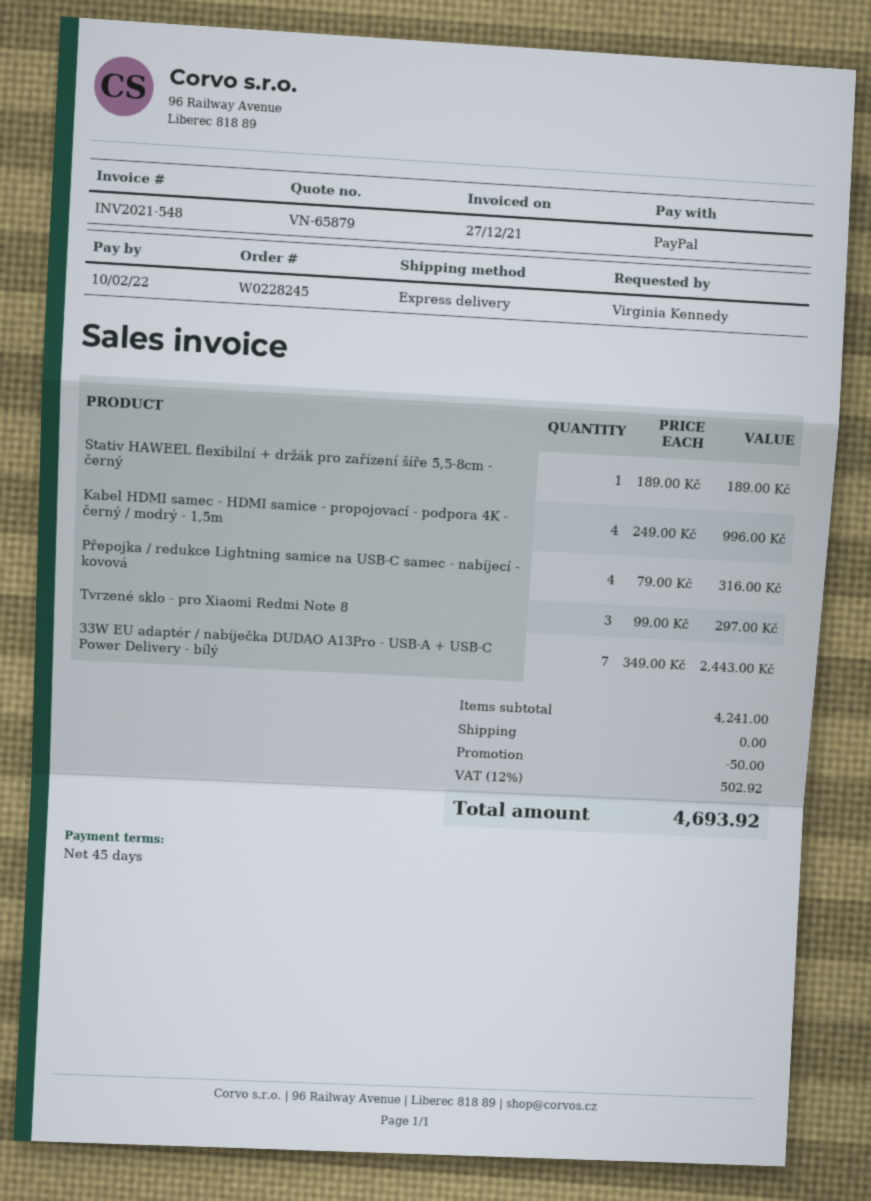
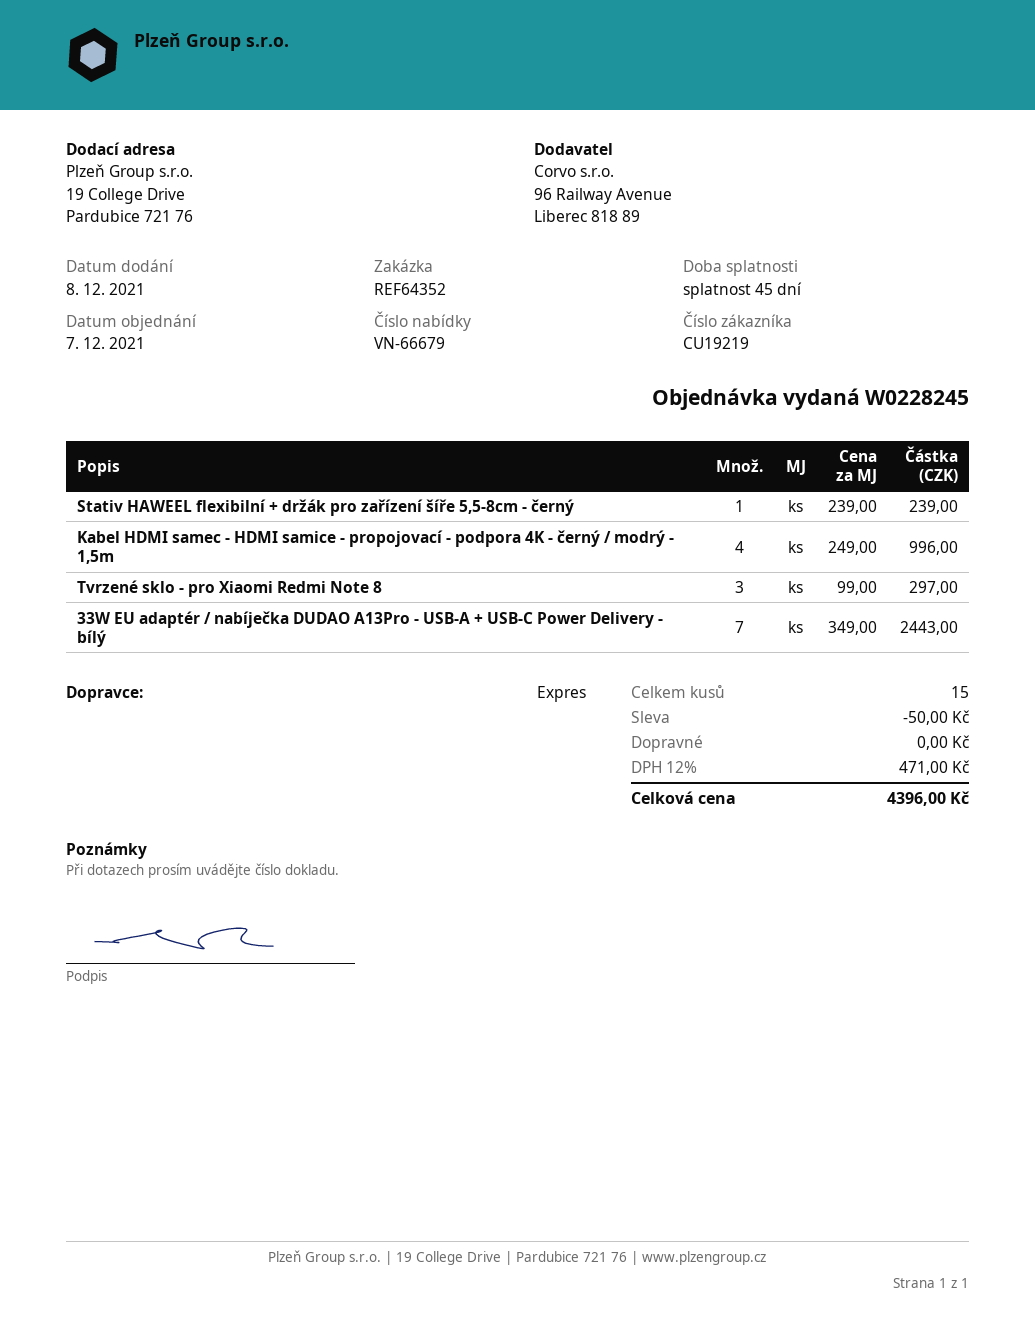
quote number: VN-65879 -> VN-66679
Stativ HAWEEL flexibilní + držák pro zařízení šíře 5,5-8cm - černý: 1 x 189.00 = 189.00 -> 1 x 239.00 = 239.00
Přepojka / redukce Lightning samice na USB-C samec - nabíjecí - kovová: 4 x 79.00 = 316.00 -> none
tax: 12% = 502.92 -> 12% = 471.00
total: 4693.92 -> 4396.00

